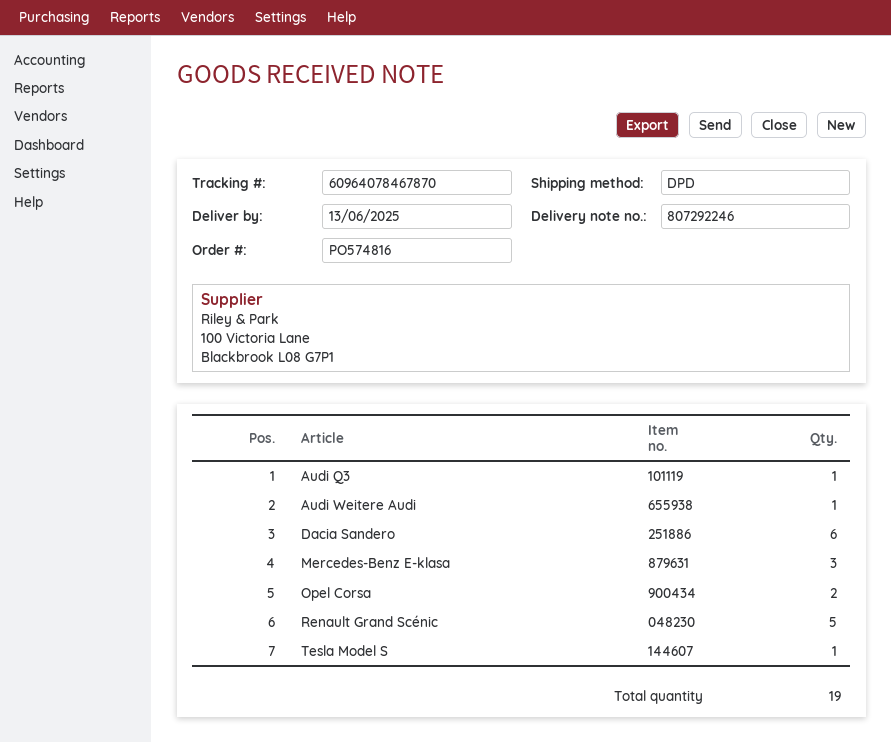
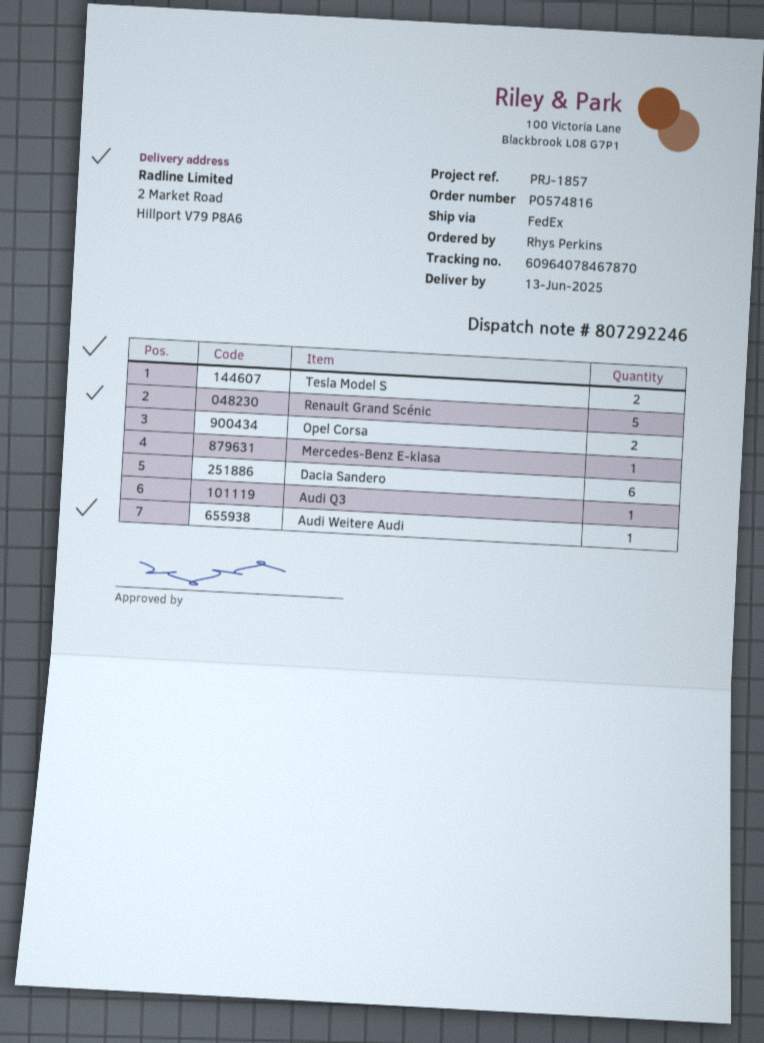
shipping method: DPD -> FedEx
Mercedes-Benz E-klasa: 3 -> 1
Tesla Model S: 1 -> 2

